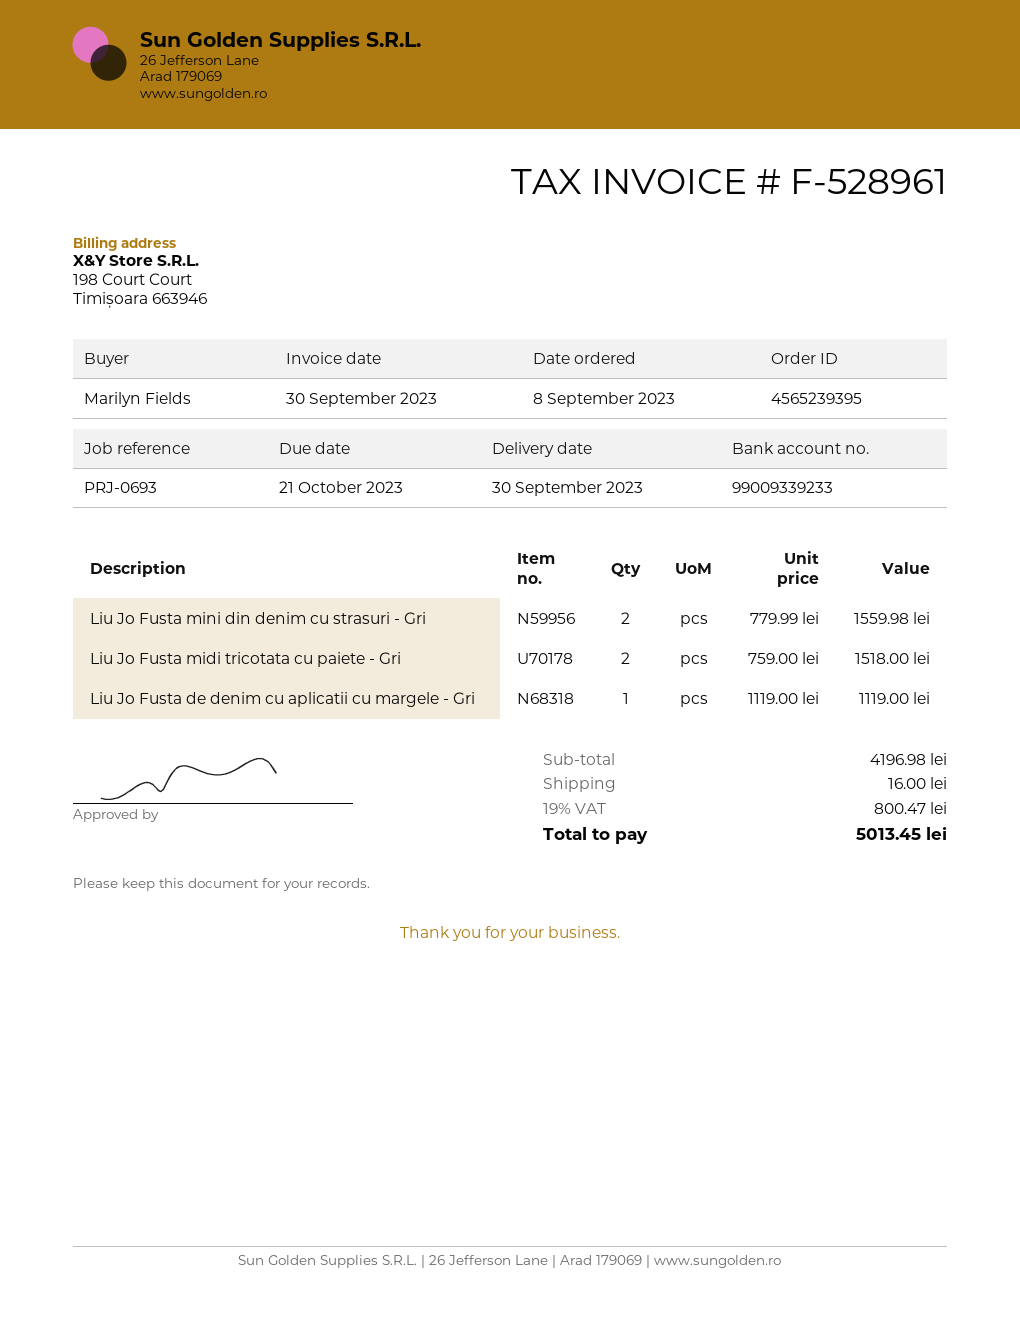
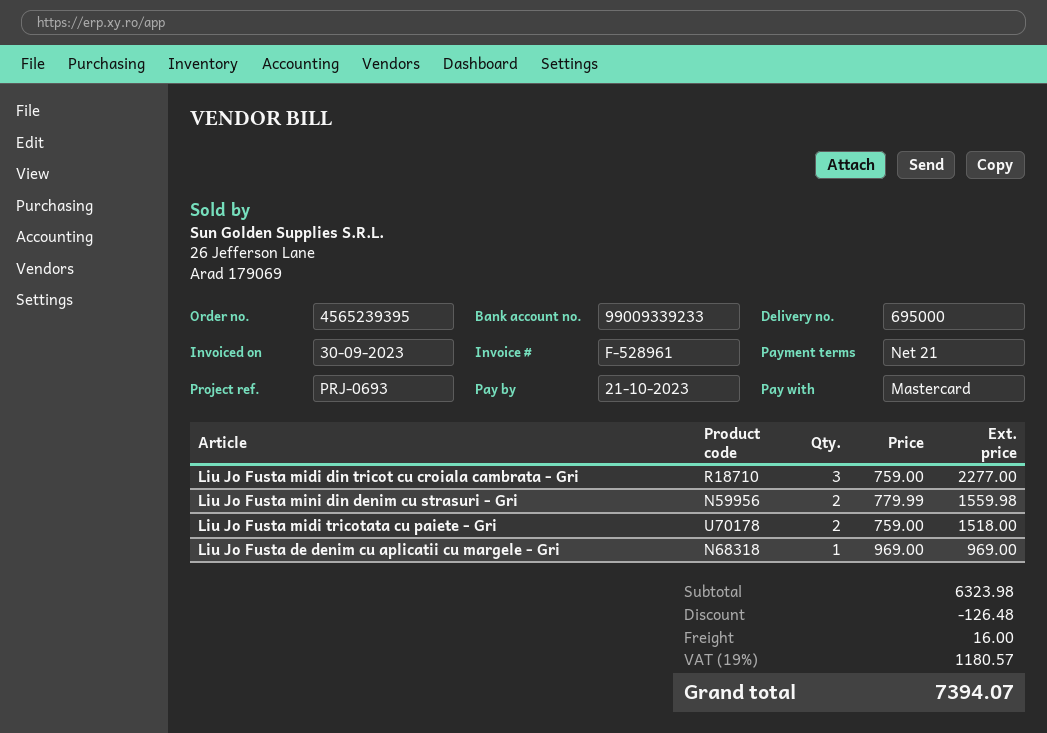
Liu Jo Fusta de denim cu aplicatii cu margele - Gri: 1 x 1119.00 = 1119.00 -> 1 x 969.00 = 969.00
Liu Jo Fusta midi din tricot cu croiala cambrata - Gri: none -> 3 x 759.00 = 2277.00
subtotal: 4196.98 -> 6323.98
discount: none -> 126.48
tax: 19% = 800.47 -> 19% = 1180.57
total: 5013.45 -> 7394.07

